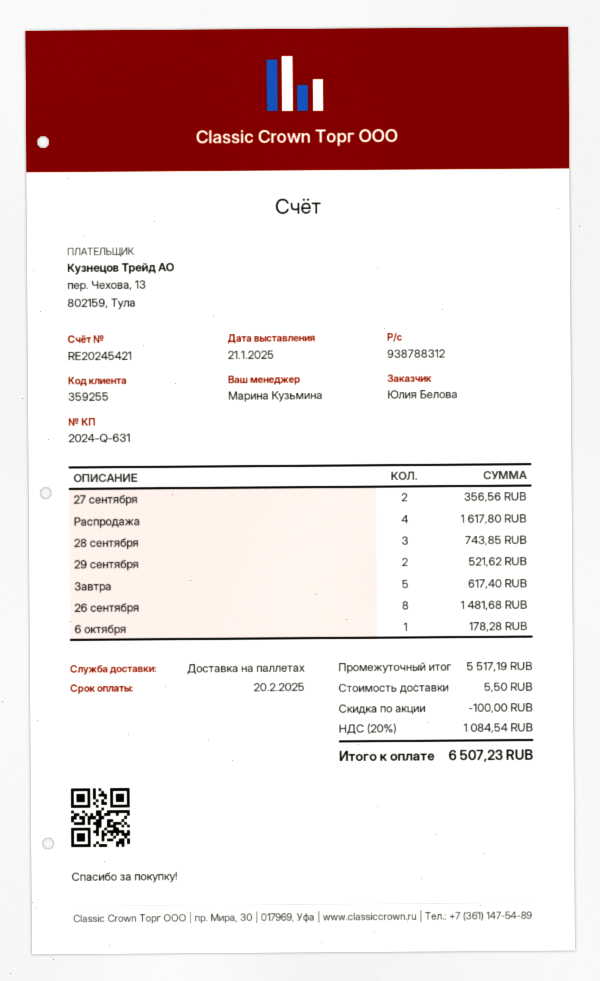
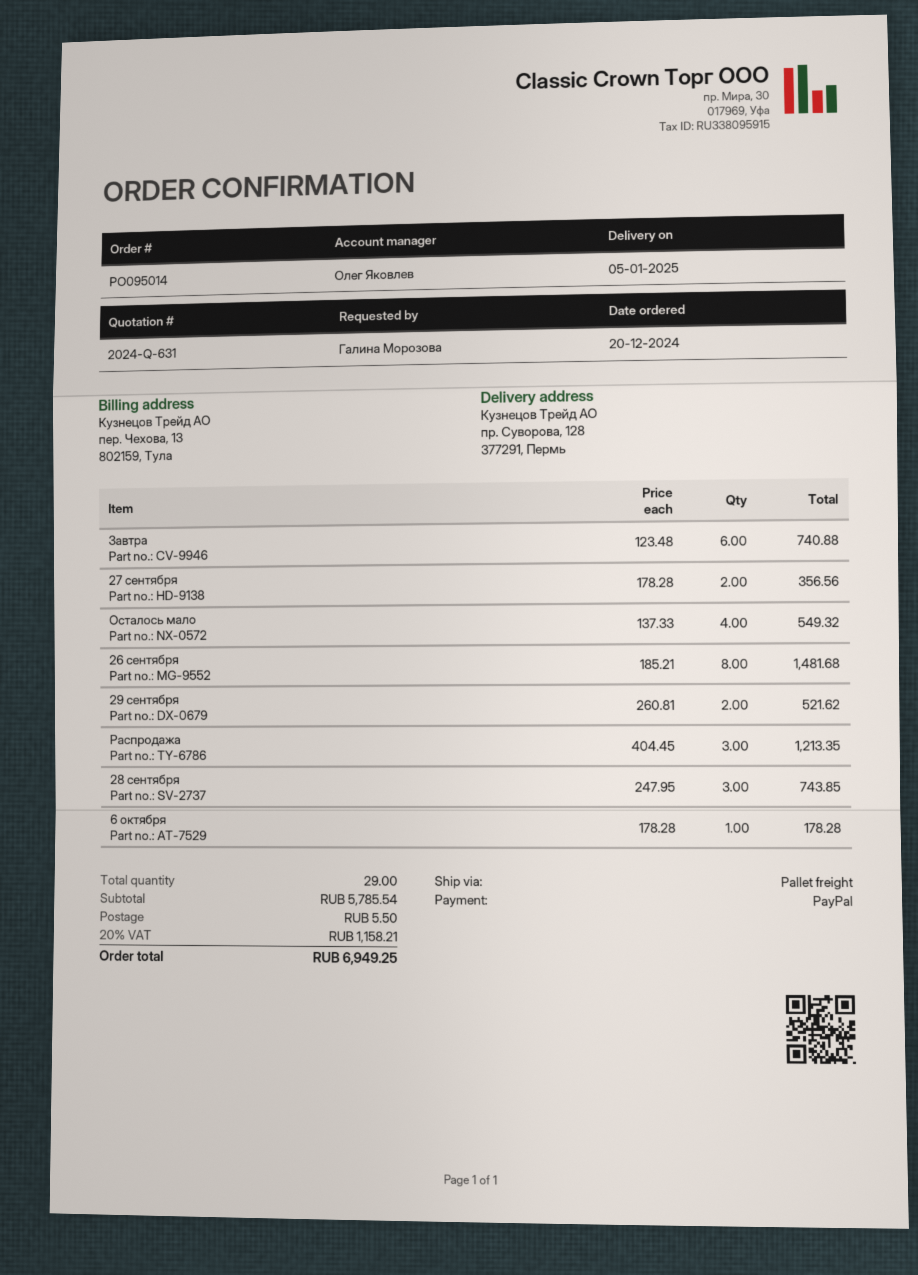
ordered by: Юлия Белова -> Галина Морозова
sales rep: Марина Кузьмина -> Олег Яковлев
Распродажа: 4 for 1617.80 -> 3 for 1213.35
Завтра: 5 for 617.40 -> 6 for 740.88
Осталось мало: none -> 4 for 549.32
subtotal: 5517.19 -> 5785.54
discount: 100.00 -> none
tax: 20% = 1084.54 -> 20% = 1158.21
total: 6507.23 -> 6949.25

